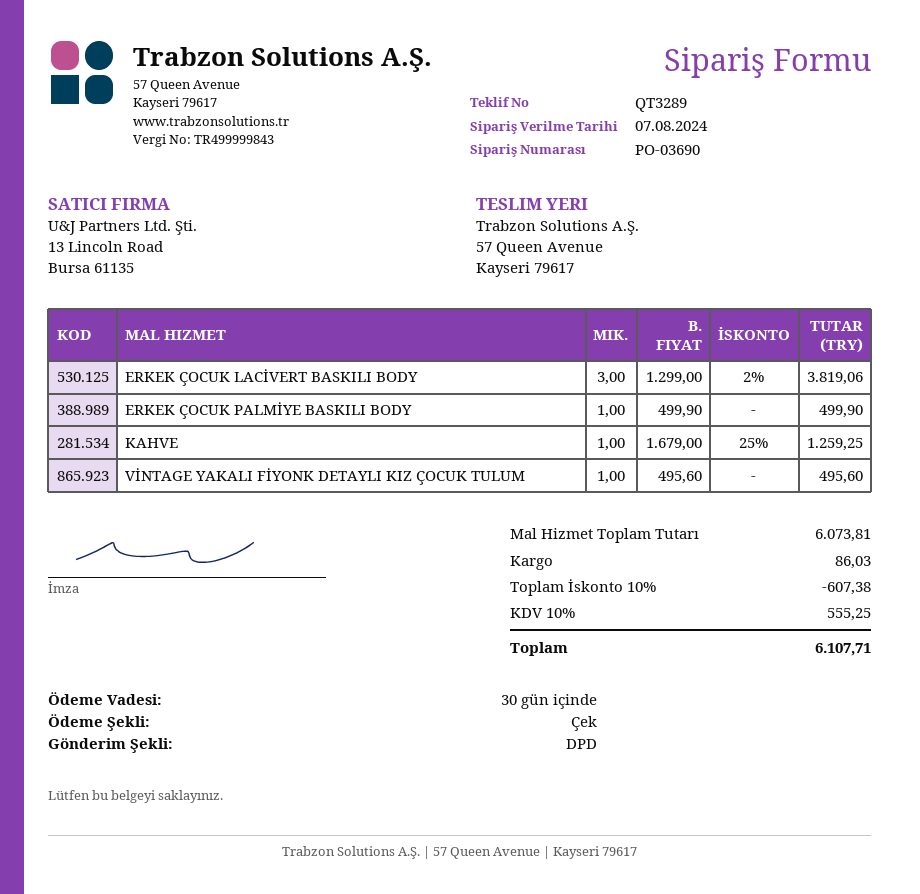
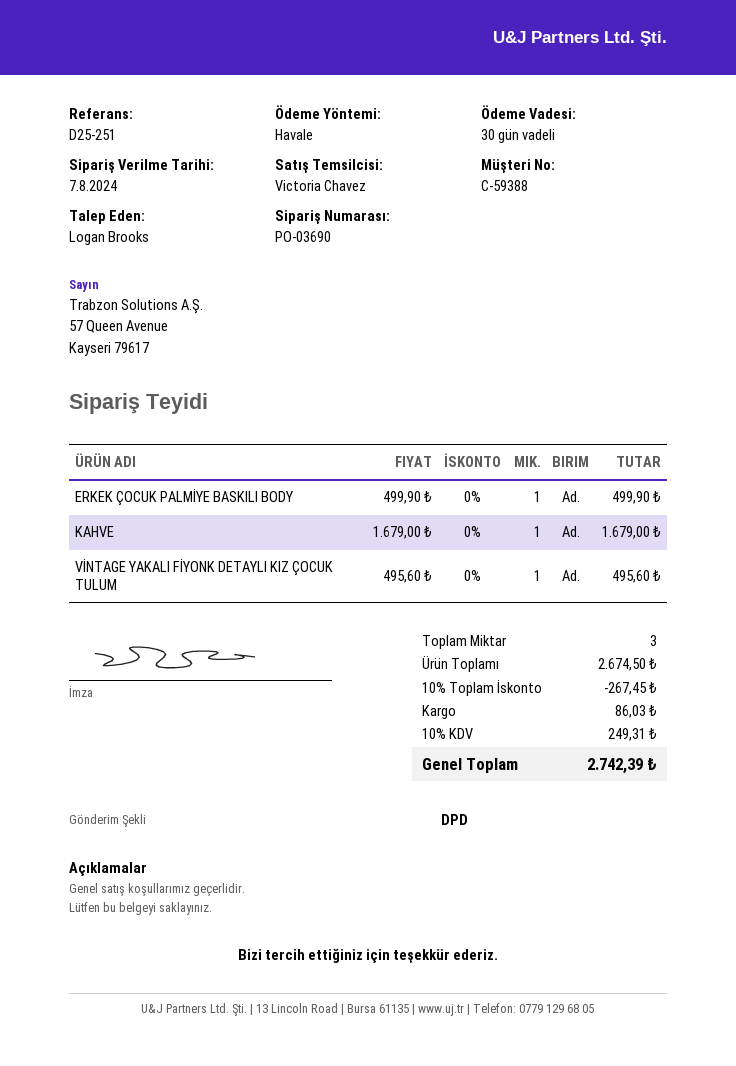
payment method: cheque -> bank transfer
ERKEK ÇOCUK LACİVERT BASKILI BODY: 3 x 1299.00 - 2% = 3819.06 -> none
KAHVE: 1 x 1679.00 - 25% = 1259.25 -> 1 x 1679.00 = 1679.00
subtotal: 6073.81 -> 2674.50
discount: 10% = 607.38 -> 10% = 267.45
tax: 10% = 555.25 -> 10% = 249.31
total: 6107.71 -> 2742.39

